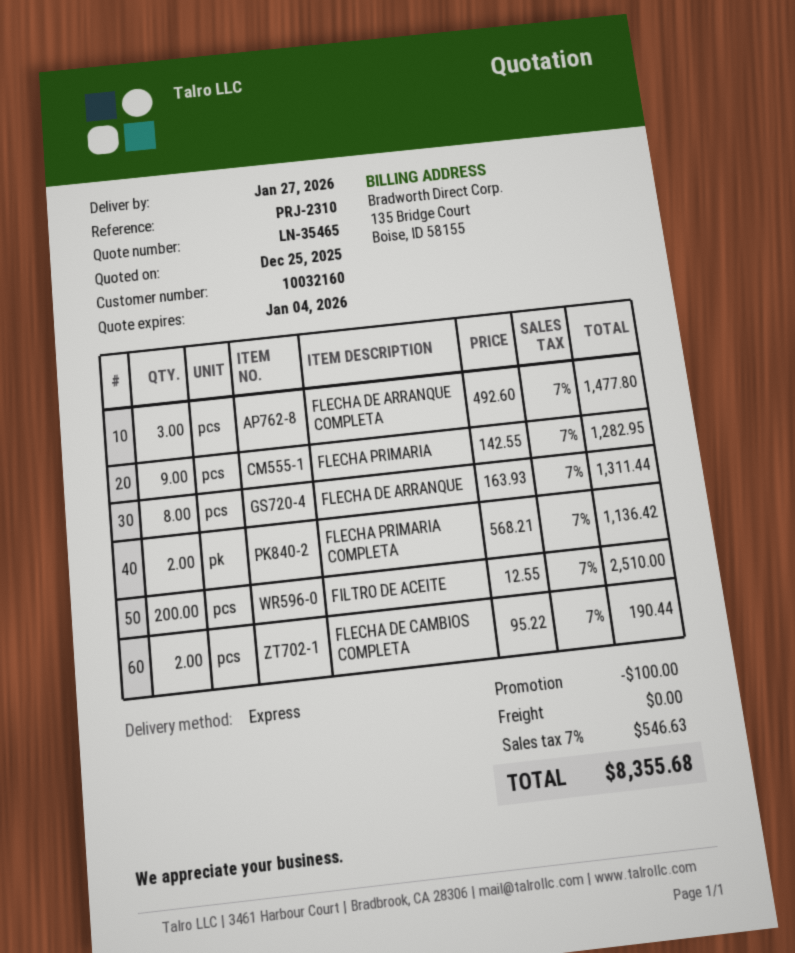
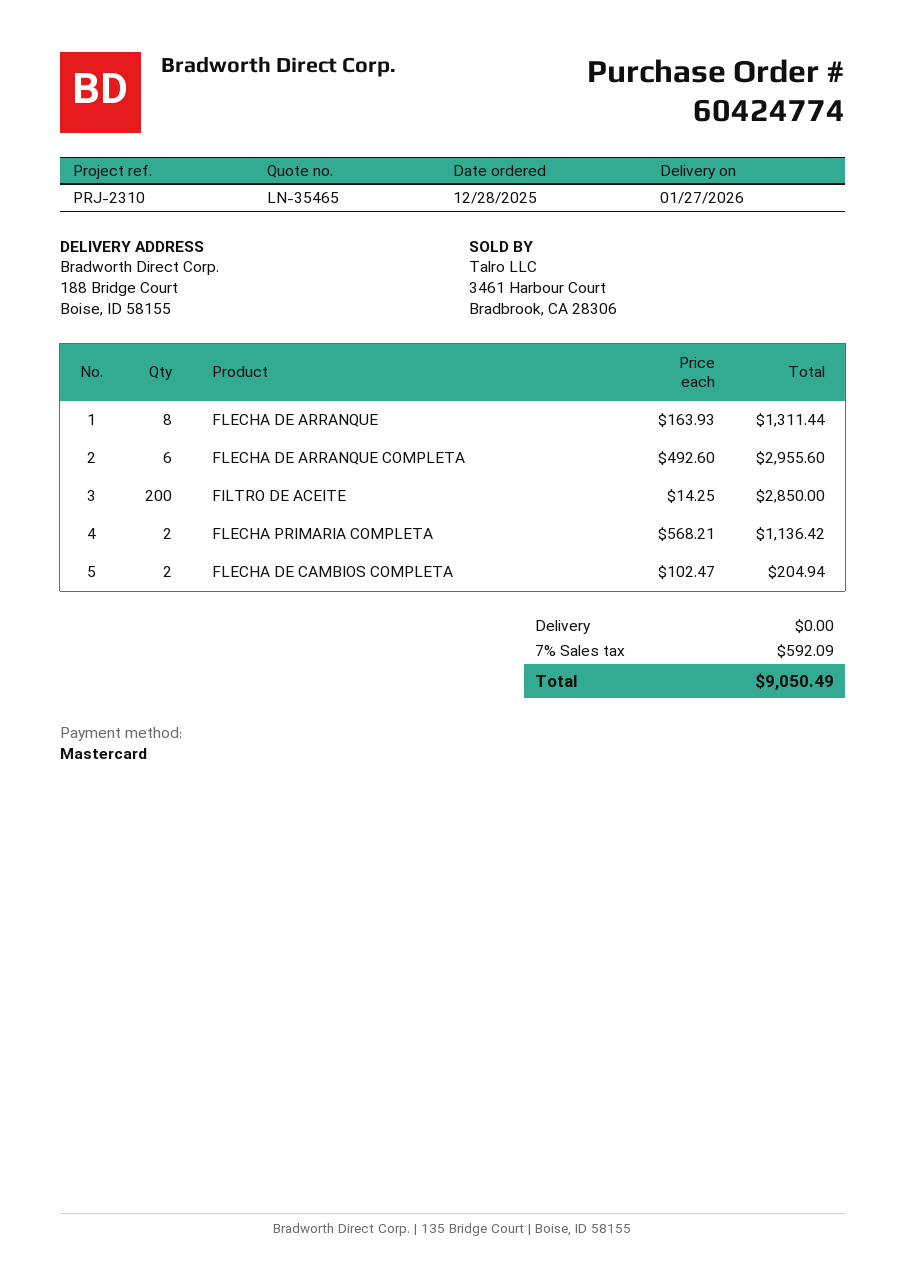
FLECHA DE ARRANQUE COMPLETA: 3 x 492.60 = 1477.80 -> 6 x 492.60 = 2955.60
FLECHA PRIMARIA: 9 x 142.55 = 1282.95 -> none
FILTRO DE ACEITE: 200 x 12.55 = 2510.00 -> 200 x 14.25 = 2850.00
FLECHA DE CAMBIOS COMPLETA: 2 x 95.22 = 190.44 -> 2 x 102.47 = 204.94
discount: 100.00 -> none
tax: 7% = 546.63 -> 7% = 592.09
total: 8355.68 -> 9050.49

